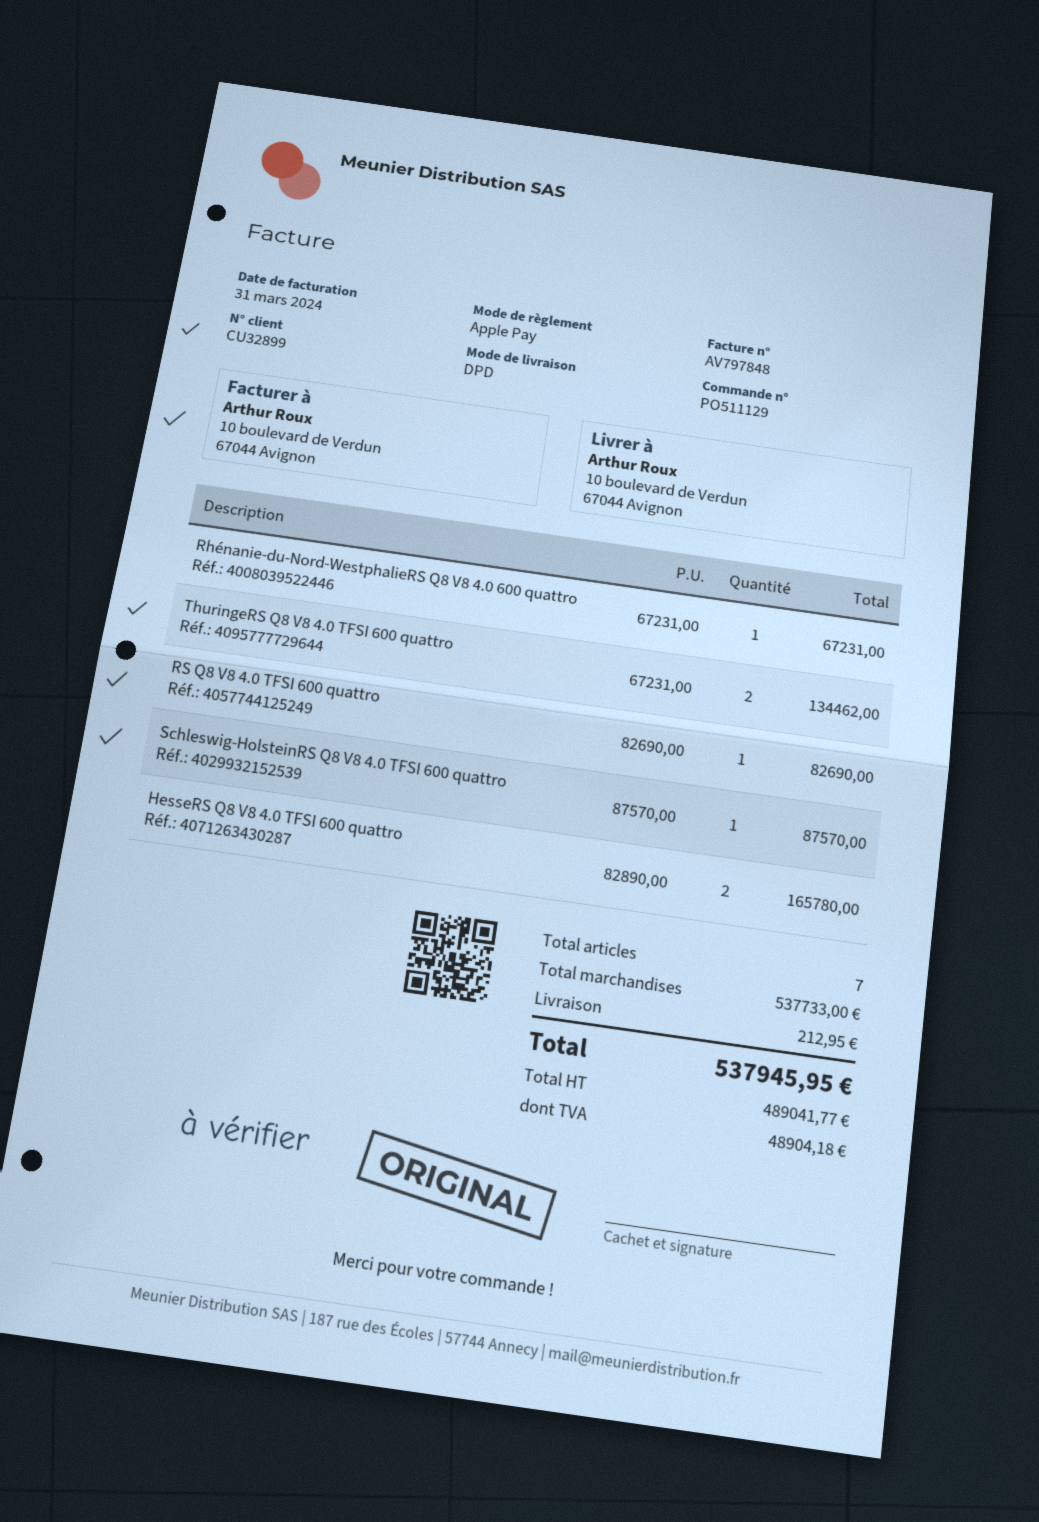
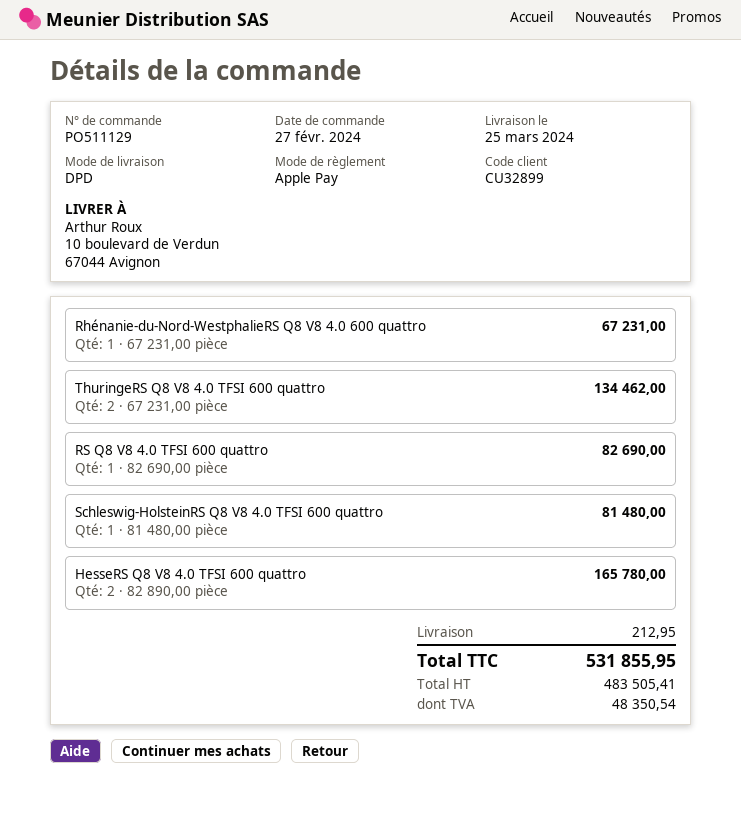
Schleswig-HolsteinRS Q8 V8 4.0 TFSI 600 quattro: 1 x 87570.00 = 87570.00 -> 1 x 81480.00 = 81480.00
net: 489041.77 -> 483505.41
tax: 48904.18 -> 48350.54
total: 537945.95 -> 531855.95

